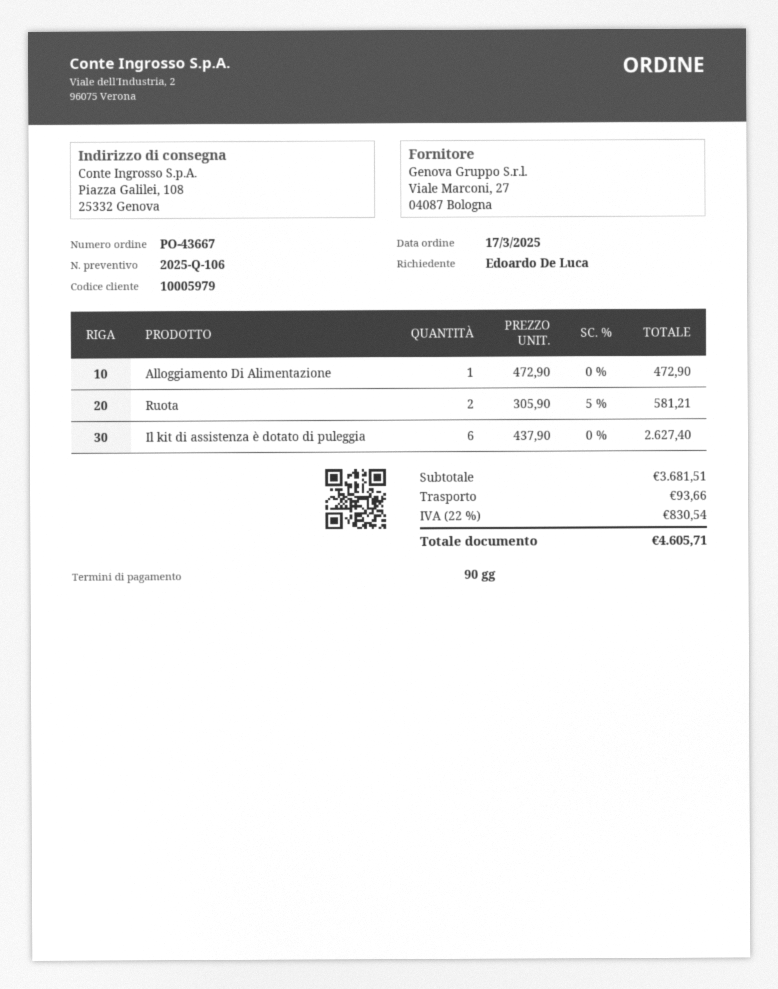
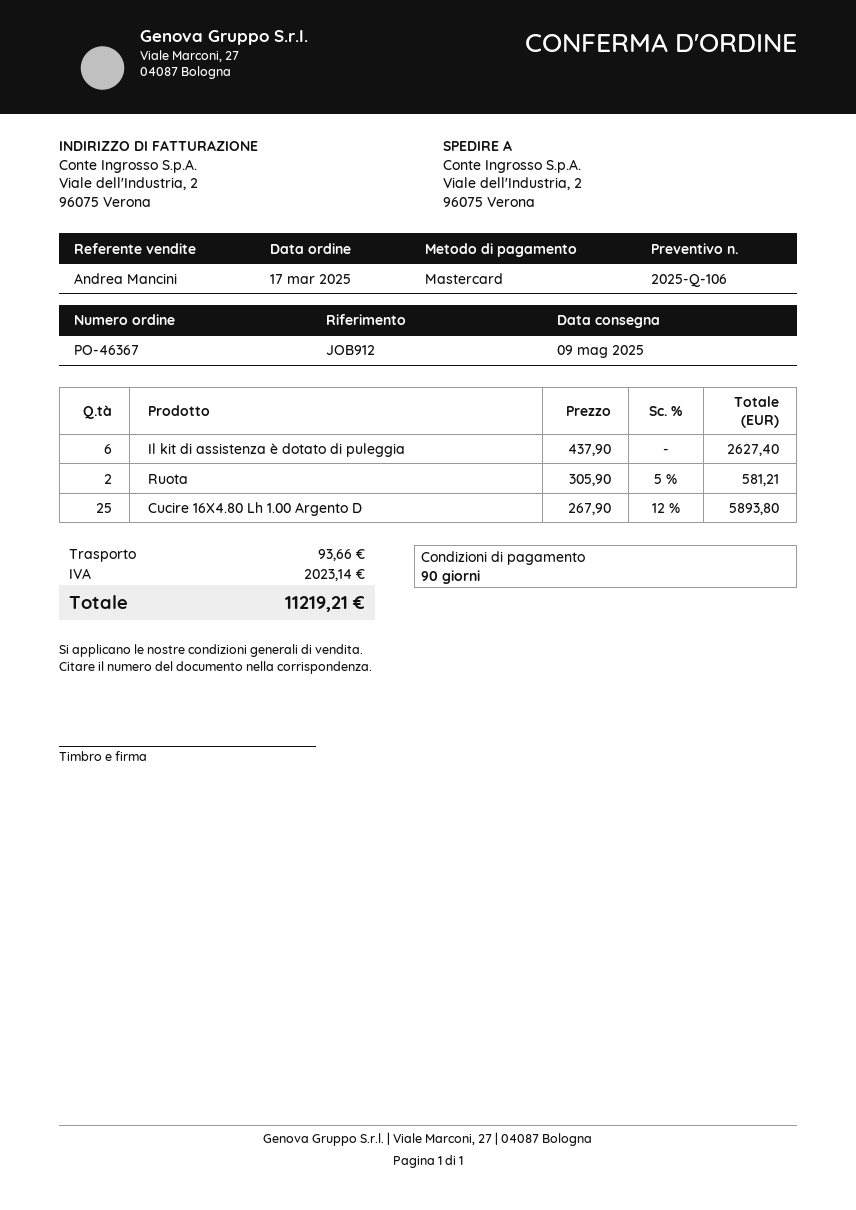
order number: PO-43667 -> PO-46367
ship to: Piazza Galilei, 108, 25332 Genova -> Viale dell'Industria, 2, 96075 Verona
Alloggiamento Di Alimentazione: 1 x 472.90 = 472.90 -> none
Cucire 16X4.80 Lh 1.00 Argento D: none -> 25 x 267.90 - 12% = 5893.80
tax: 830.54 -> 2023.14
total: 4605.71 -> 11219.21

